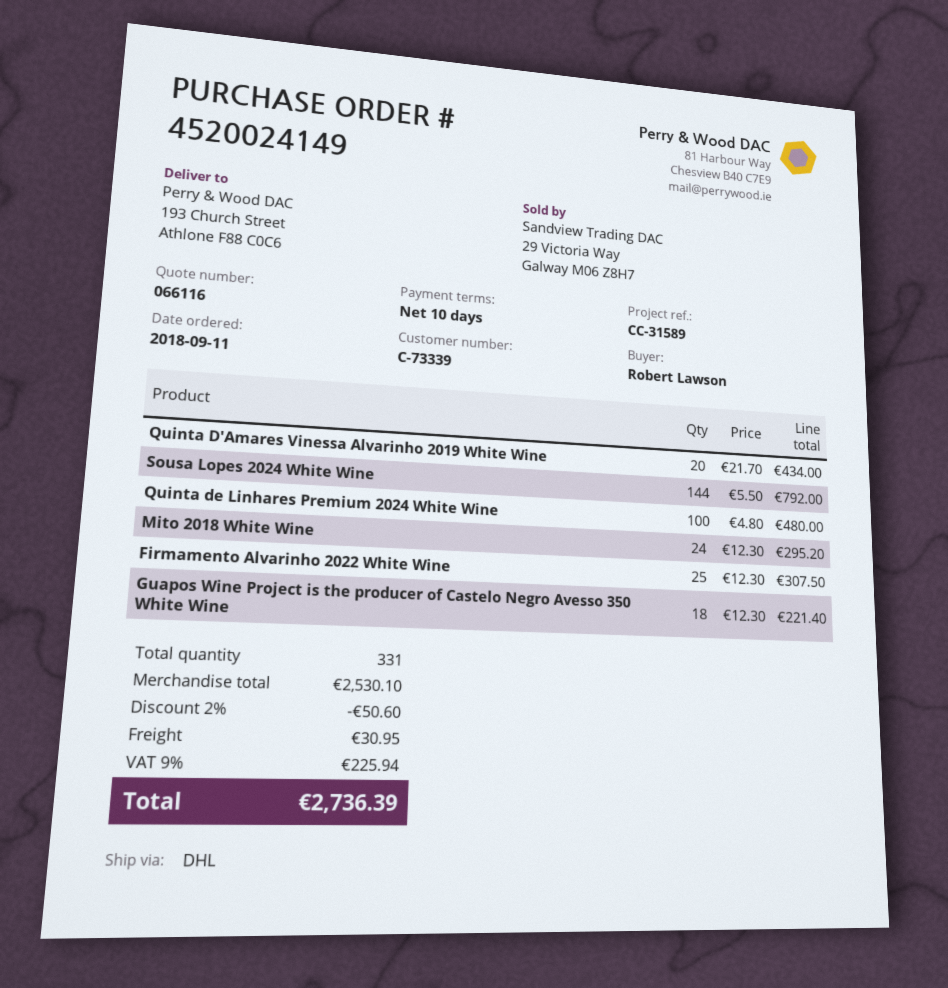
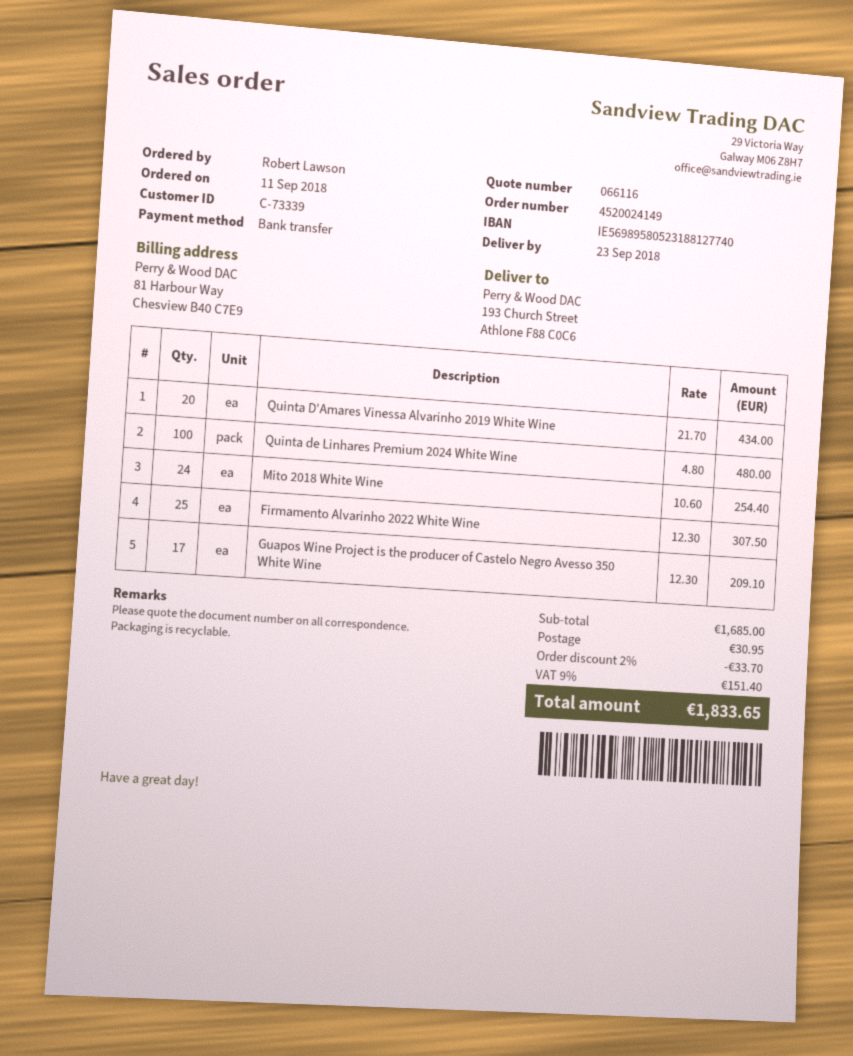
Sousa Lopes 2024 White Wine: 144 x 5.50 = 792.00 -> none
Mito 2018 White Wine: 24 x 12.30 = 295.20 -> 24 x 10.60 = 254.40
Guapos Wine Project is the producer of Castelo Negro Avesso 350 White Wine: 18 x 12.30 = 221.40 -> 17 x 12.30 = 209.10
subtotal: 2530.10 -> 1685.00
discount: 2% = 50.60 -> 2% = 33.70
tax: 9% = 225.94 -> 9% = 151.40
total: 2736.39 -> 1833.65

